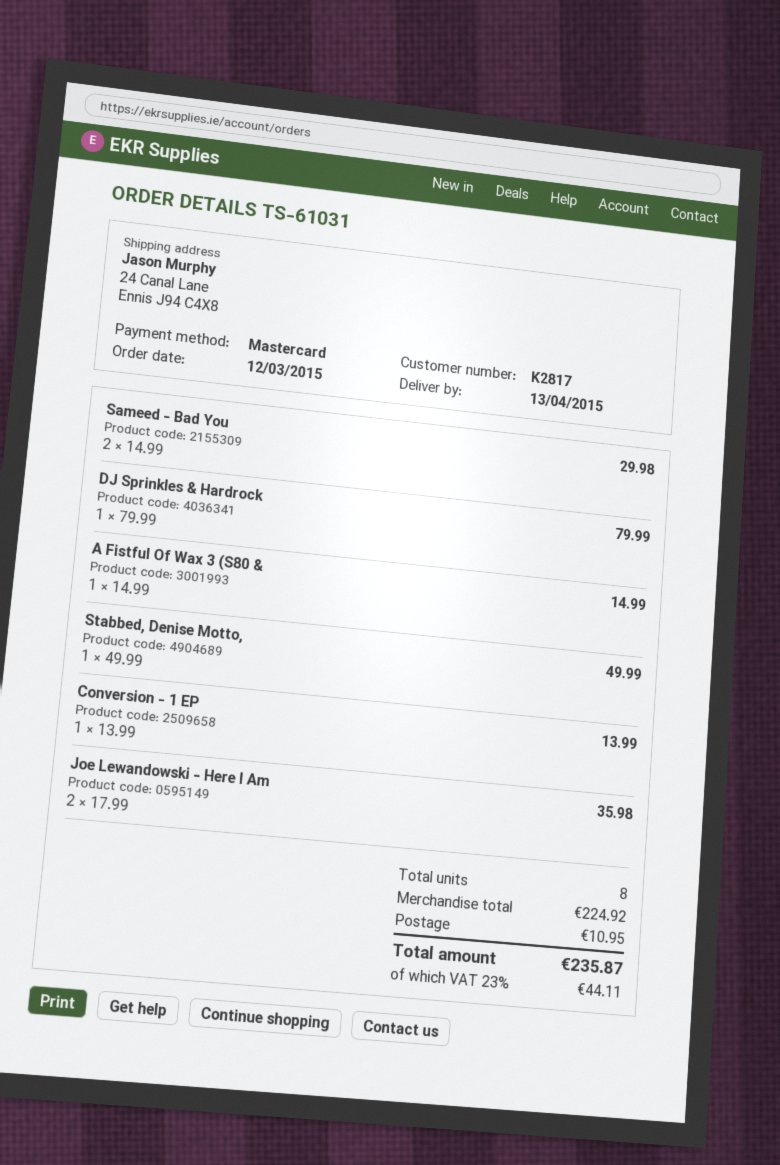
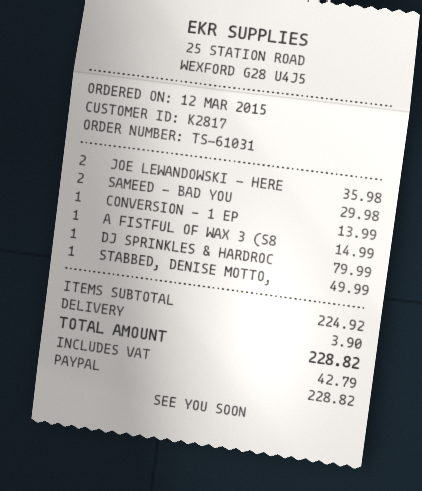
payment method: Mastercard -> PayPal
shipping: 10.95 -> 3.90
tax: 44.11 -> 42.79
total: 235.87 -> 228.82

